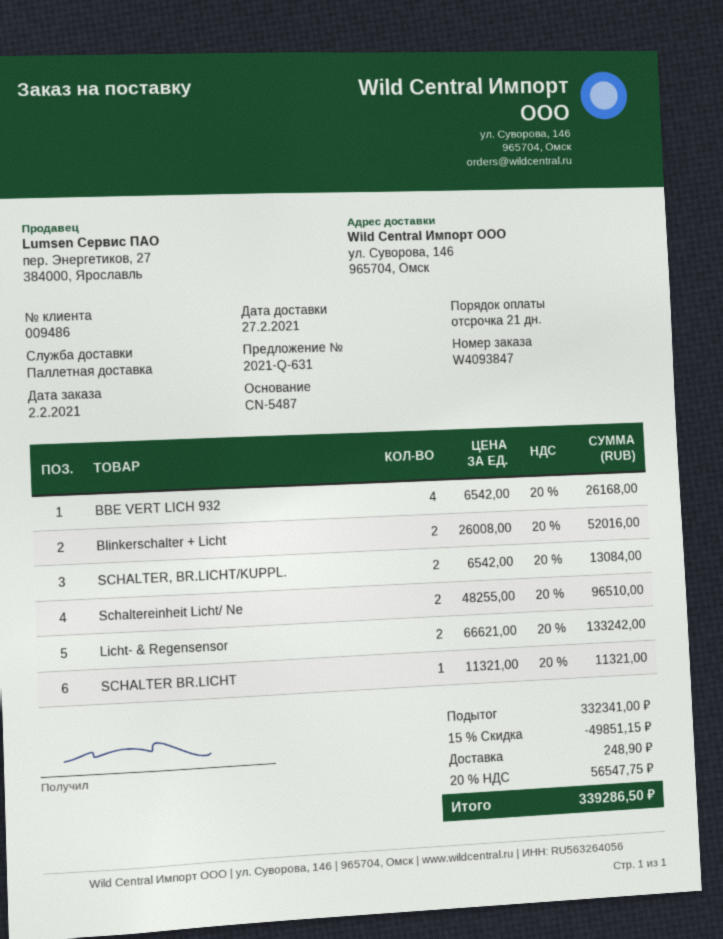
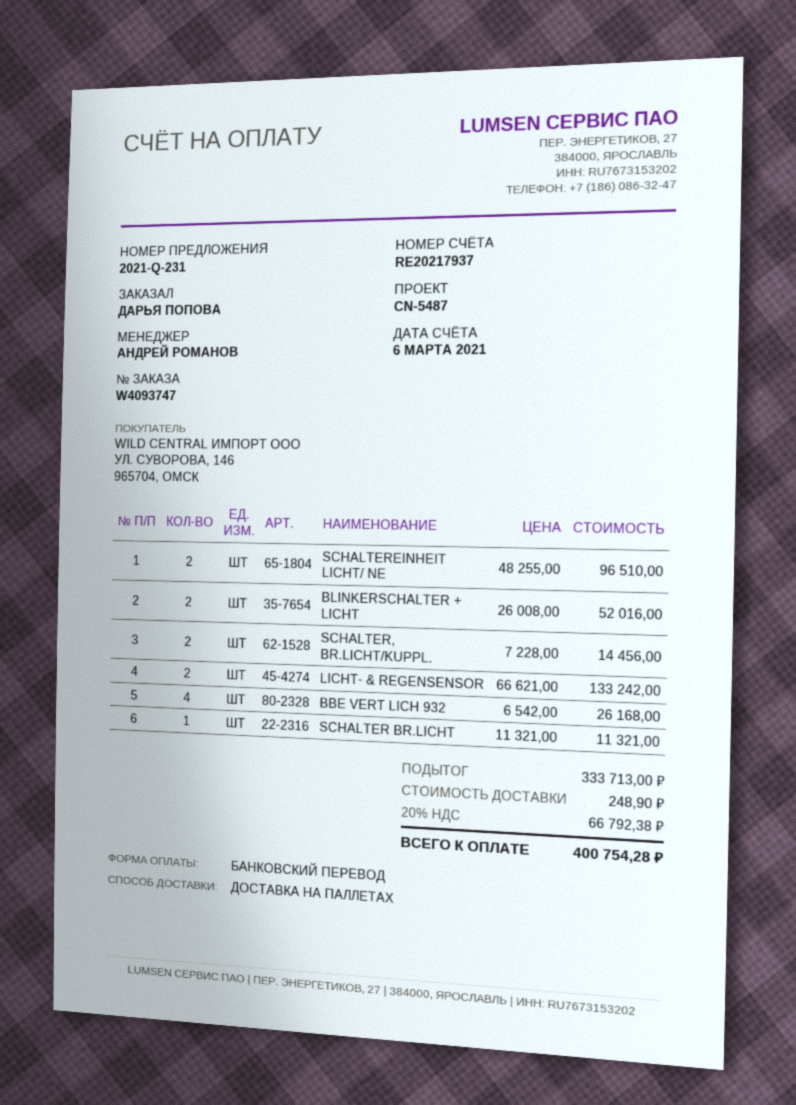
quote number: 2021-Q-631 -> 2021-Q-231
order number: W4093847 -> W4093747
SCHALTER, BR.LICHT/KUPPL.: 2 x 6542.00 = 13084.00 -> 2 x 7228.00 = 14456.00
subtotal: 332341.00 -> 333713.00
discount: 15% = 49851.15 -> none
tax: 20% = 56547.75 -> 20% = 66792.38
total: 339286.50 -> 400754.28

